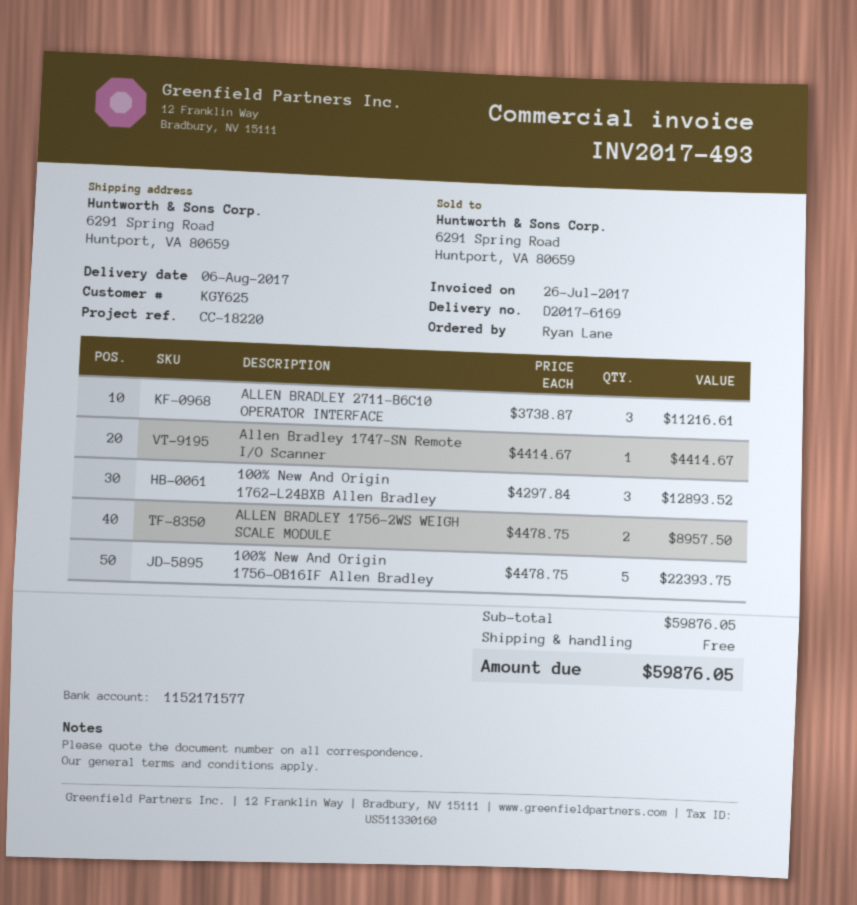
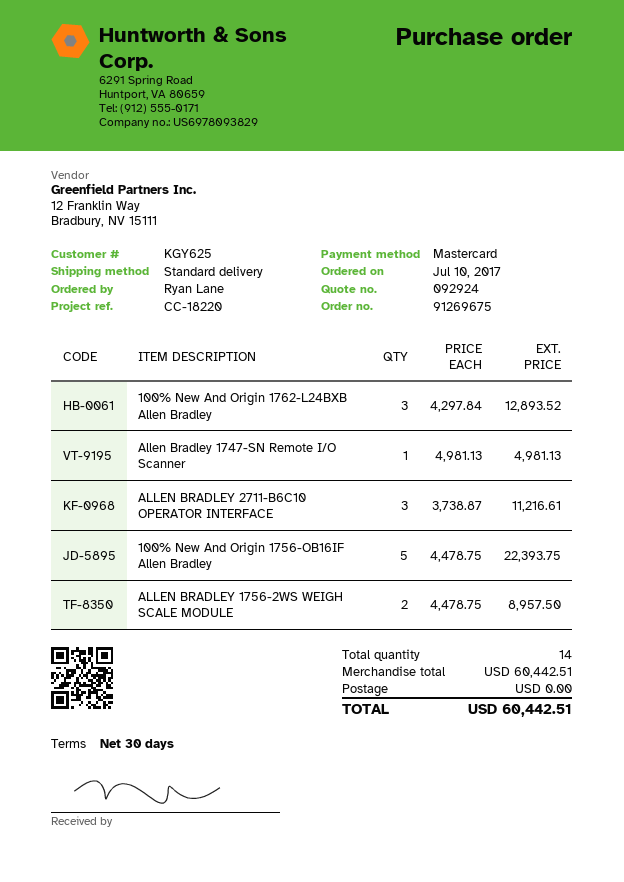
Allen Bradley 1747-SN Remote I/O Scanner: 1 x 4414.67 = 4414.67 -> 1 x 4981.13 = 4981.13
subtotal: 59876.05 -> 60442.51
total: 59876.05 -> 60442.51

